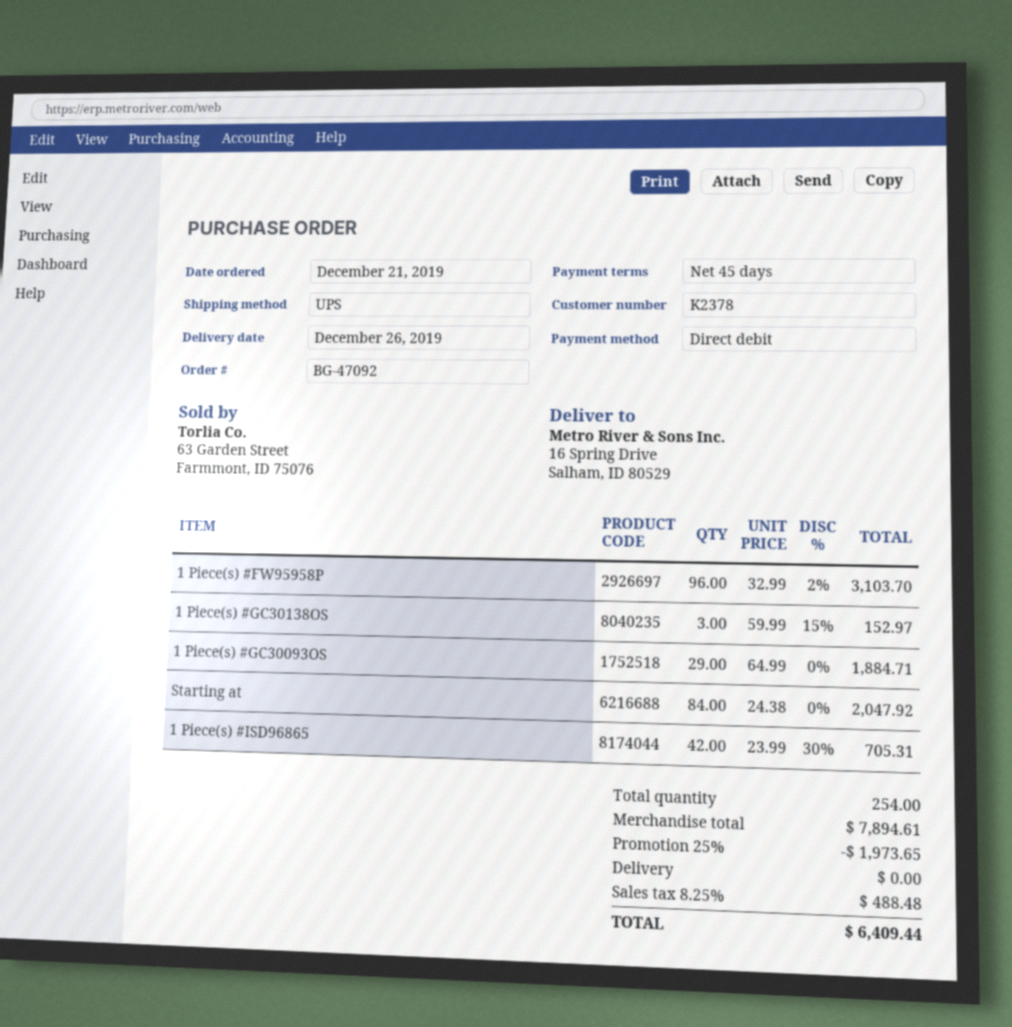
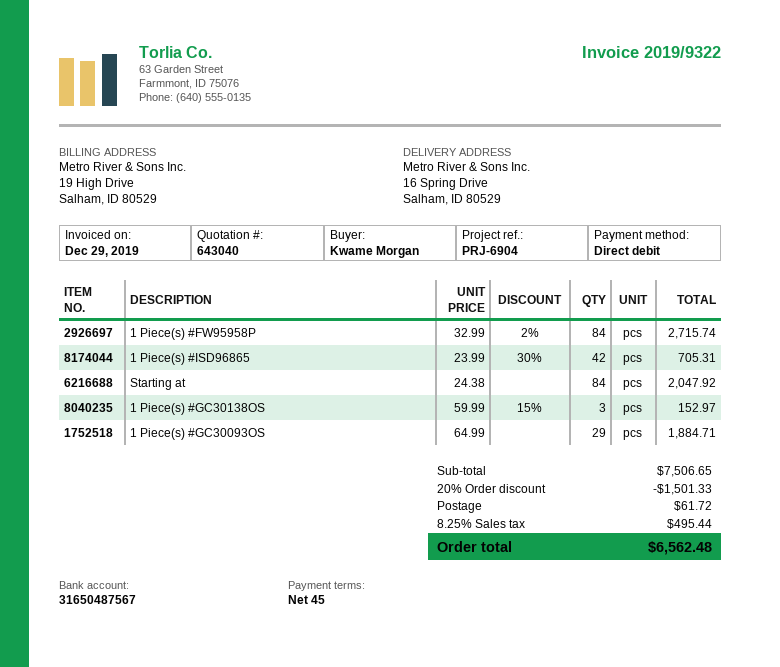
1 Piece(s) #FW95958P: 96 x 32.99 - 2% = 3103.70 -> 84 x 32.99 - 2% = 2715.74
subtotal: 7894.61 -> 7506.65
discount: 25% = 1973.65 -> 20% = 1501.33
shipping: 0.00 -> 61.72
tax: 8.25% = 488.48 -> 8.25% = 495.44
total: 6409.44 -> 6562.48

